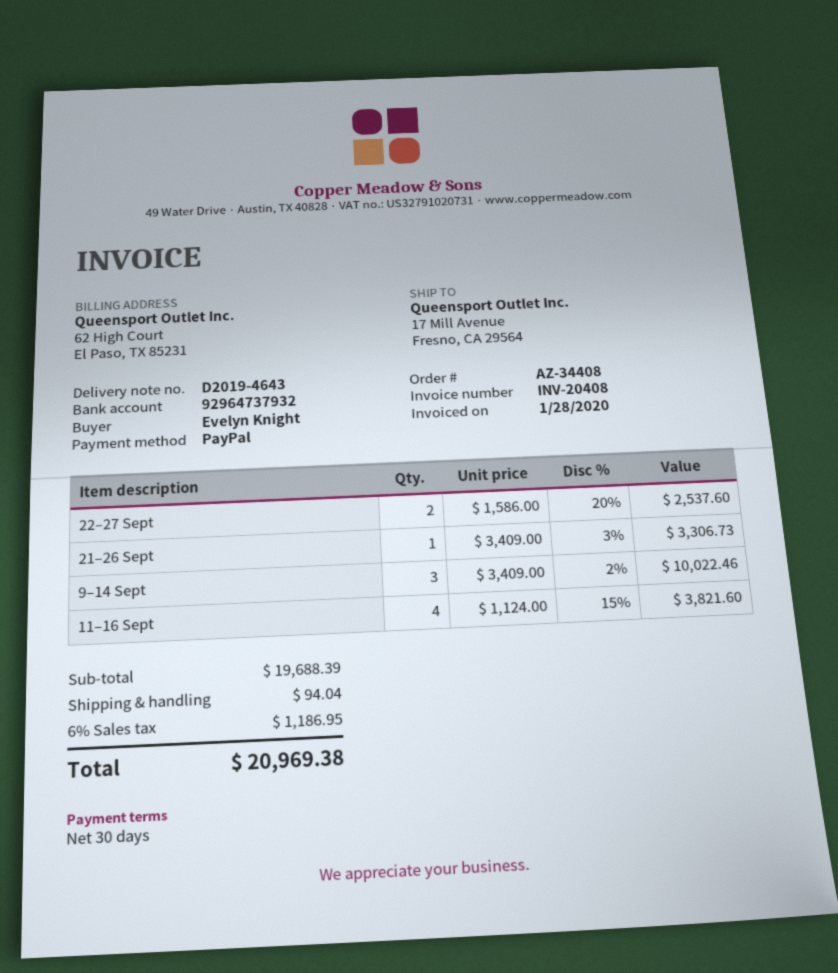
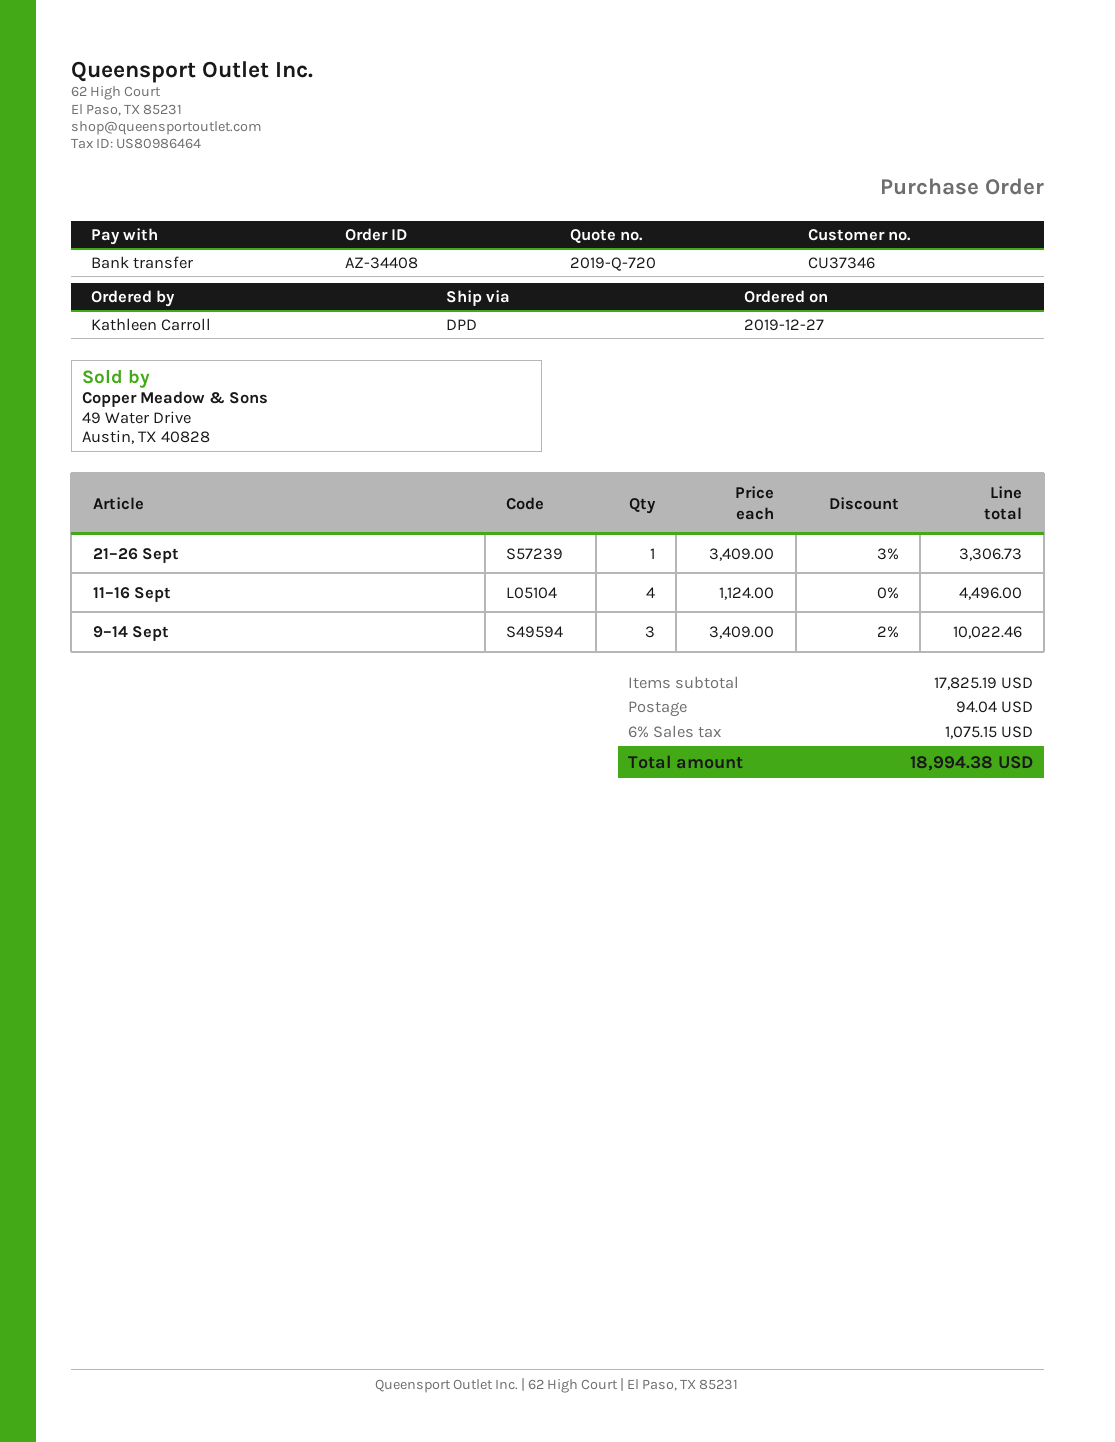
ordered by: Evelyn Knight -> Kathleen Carroll
payment method: PayPal -> bank transfer
22–27 Sept: 2 x 1586.00 - 20% = 2537.60 -> none
11–16 Sept: 4 x 1124.00 - 15% = 3821.60 -> 4 x 1124.00 = 4496.00
subtotal: 19688.39 -> 17825.19
tax: 6% = 1186.95 -> 6% = 1075.15
total: 20969.38 -> 18994.38

